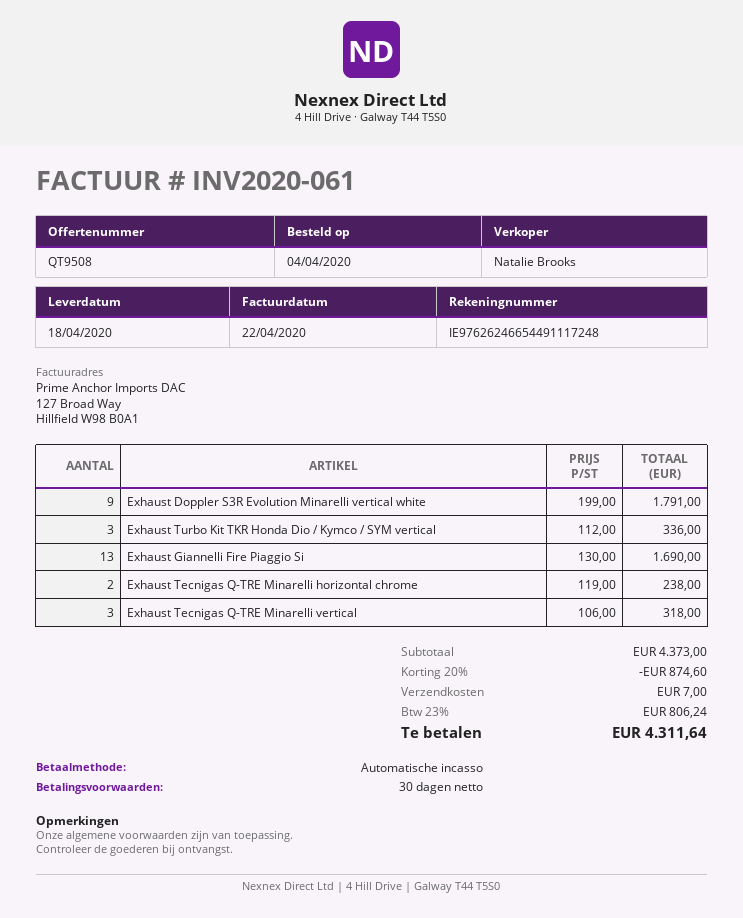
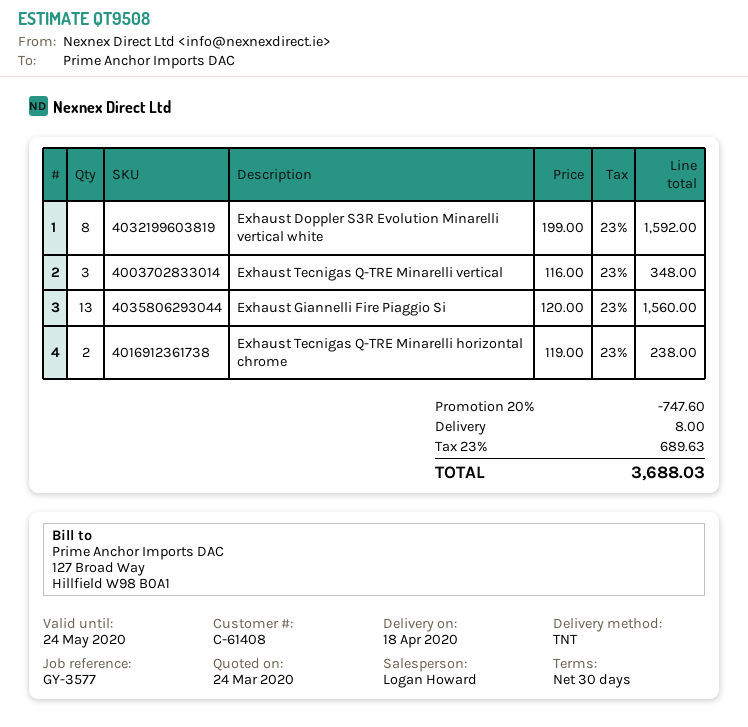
sales rep: Natalie Brooks -> Logan Howard
Exhaust Doppler S3R Evolution Minarelli vertical white: 9 x 199.00 = 1791.00 -> 8 x 199.00 = 1592.00
Exhaust Turbo Kit TKR Honda Dio / Kymco / SYM vertical: 3 x 112.00 = 336.00 -> none
Exhaust Giannelli Fire Piaggio Si: 13 x 130.00 = 1690.00 -> 13 x 120.00 = 1560.00
Exhaust Tecnigas Q-TRE Minarelli vertical: 3 x 106.00 = 318.00 -> 3 x 116.00 = 348.00
discount: 20% = 874.60 -> 20% = 747.60
shipping: 7.00 -> 8.00
tax: 23% = 806.24 -> 23% = 689.63
total: 4311.64 -> 3688.03

